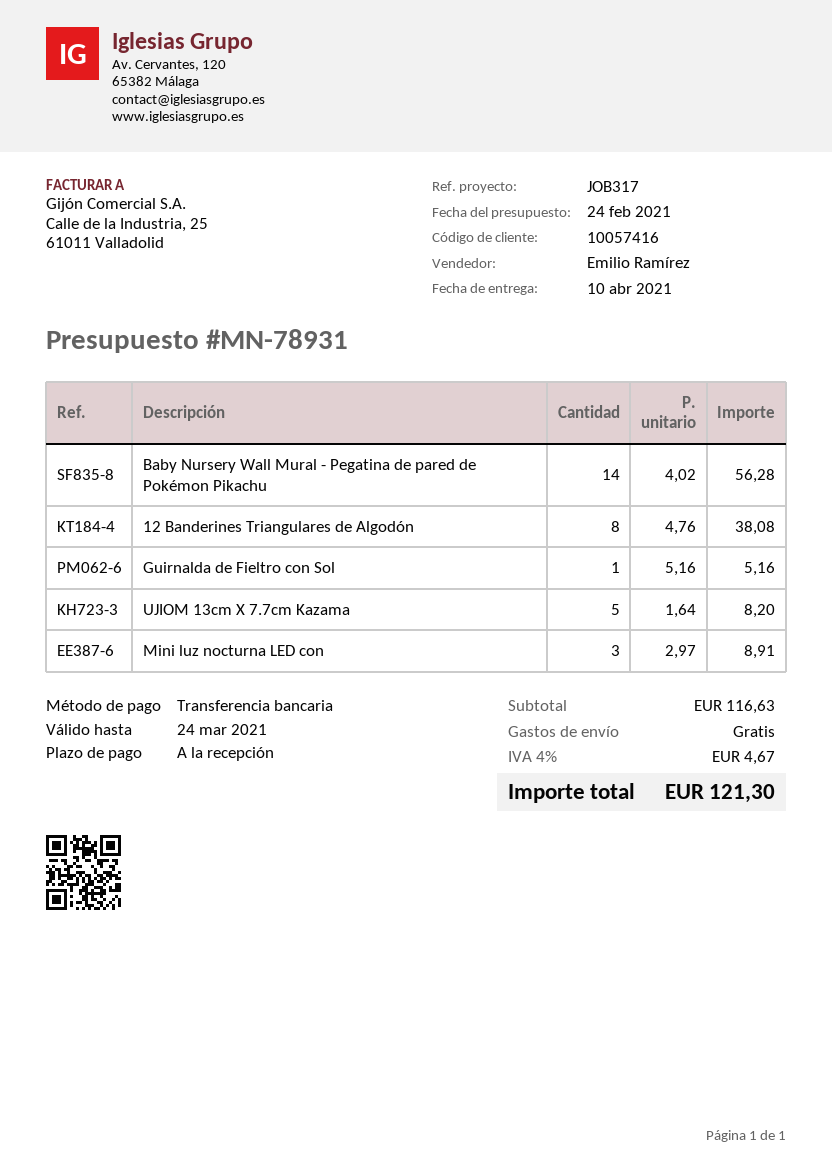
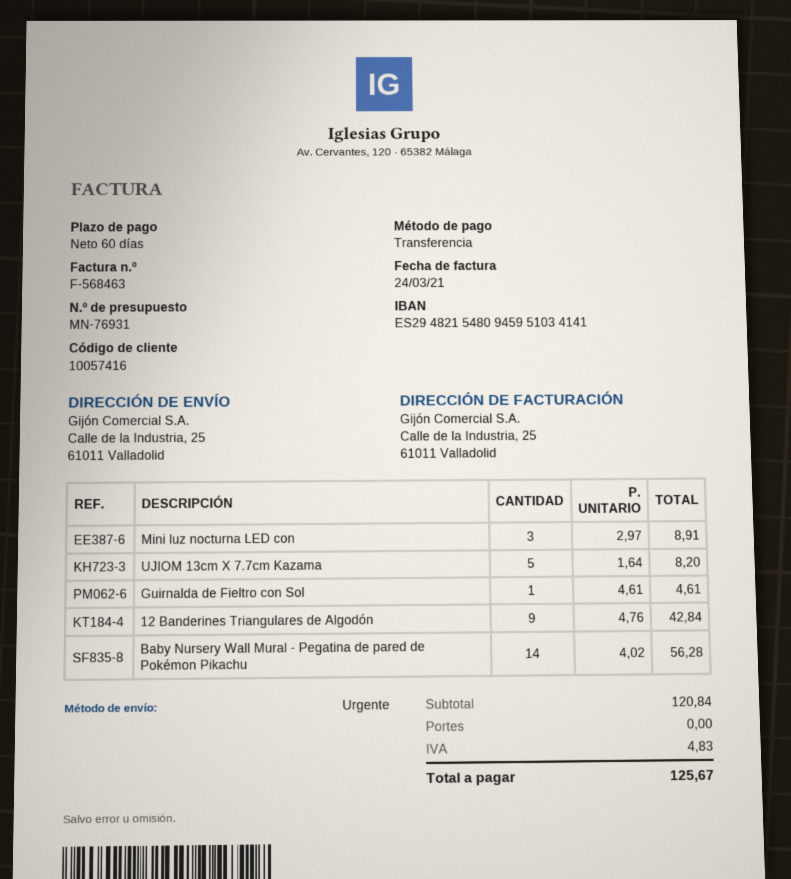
quote number: MN-78931 -> MN-76931
payment terms: on receipt -> 60 days
12 Banderines Triangulares de Algodón: 8 x 4.76 = 38.08 -> 9 x 4.76 = 42.84
Guirnalda de Fieltro con Sol: 1 x 5.16 = 5.16 -> 1 x 4.61 = 4.61
subtotal: 116.63 -> 120.84
tax: 4.67 -> 4.83
total: 121.30 -> 125.67

